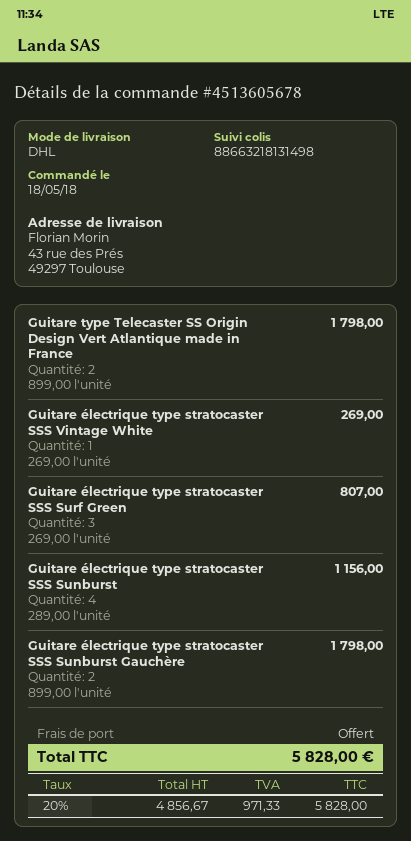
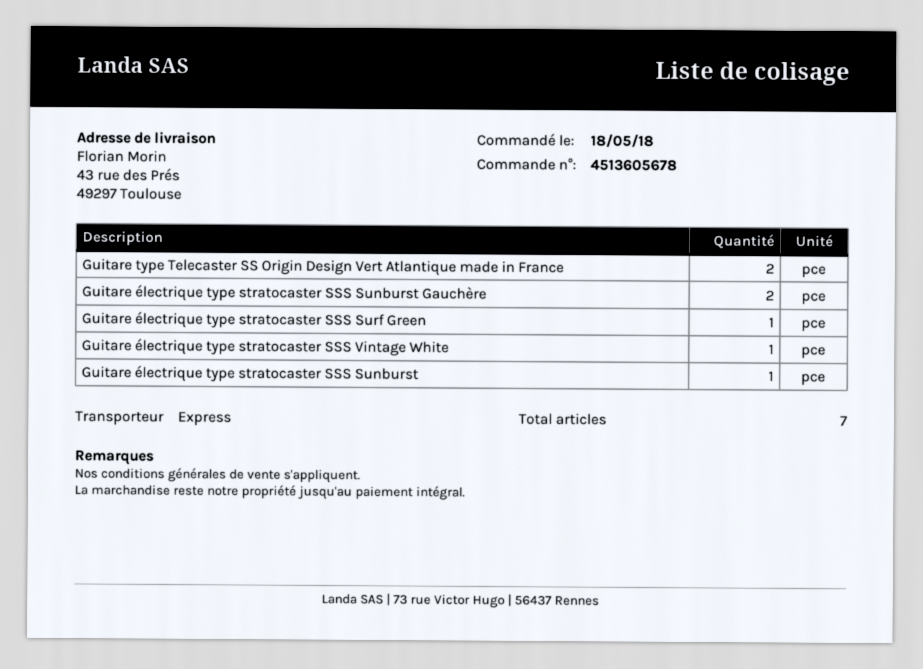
shipping method: DHL -> express
Guitare électrique type stratocaster SSS Surf Green: 3 -> 1
Guitare électrique type stratocaster SSS Sunburst: 4 -> 1

